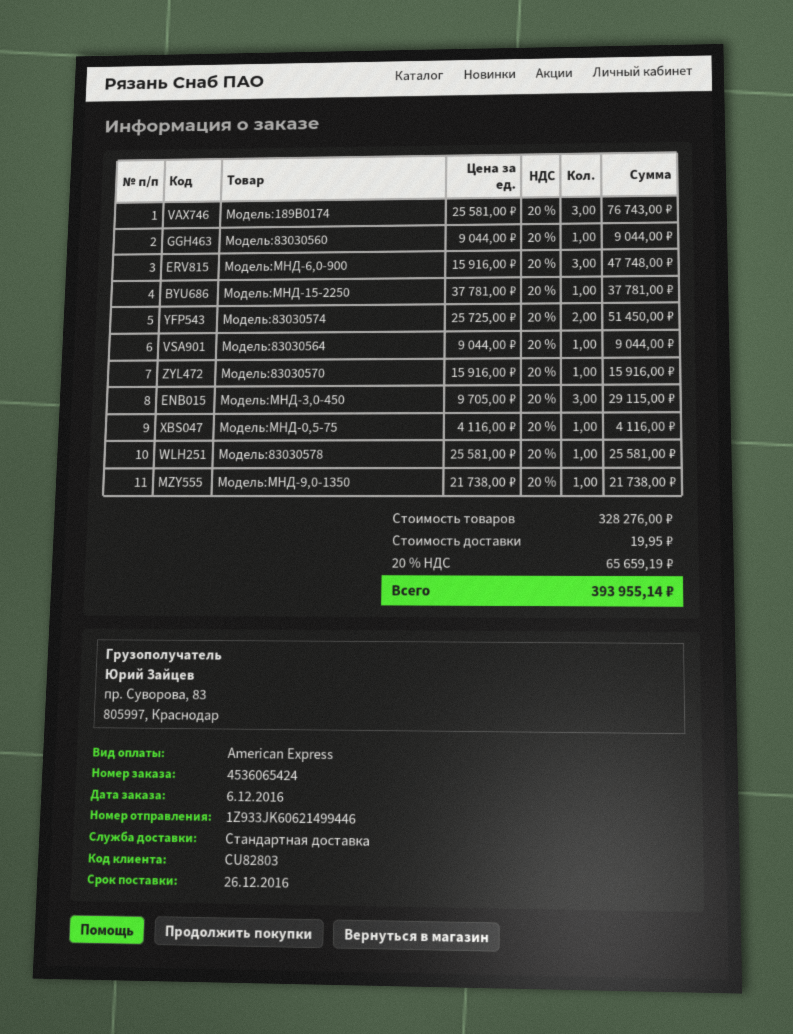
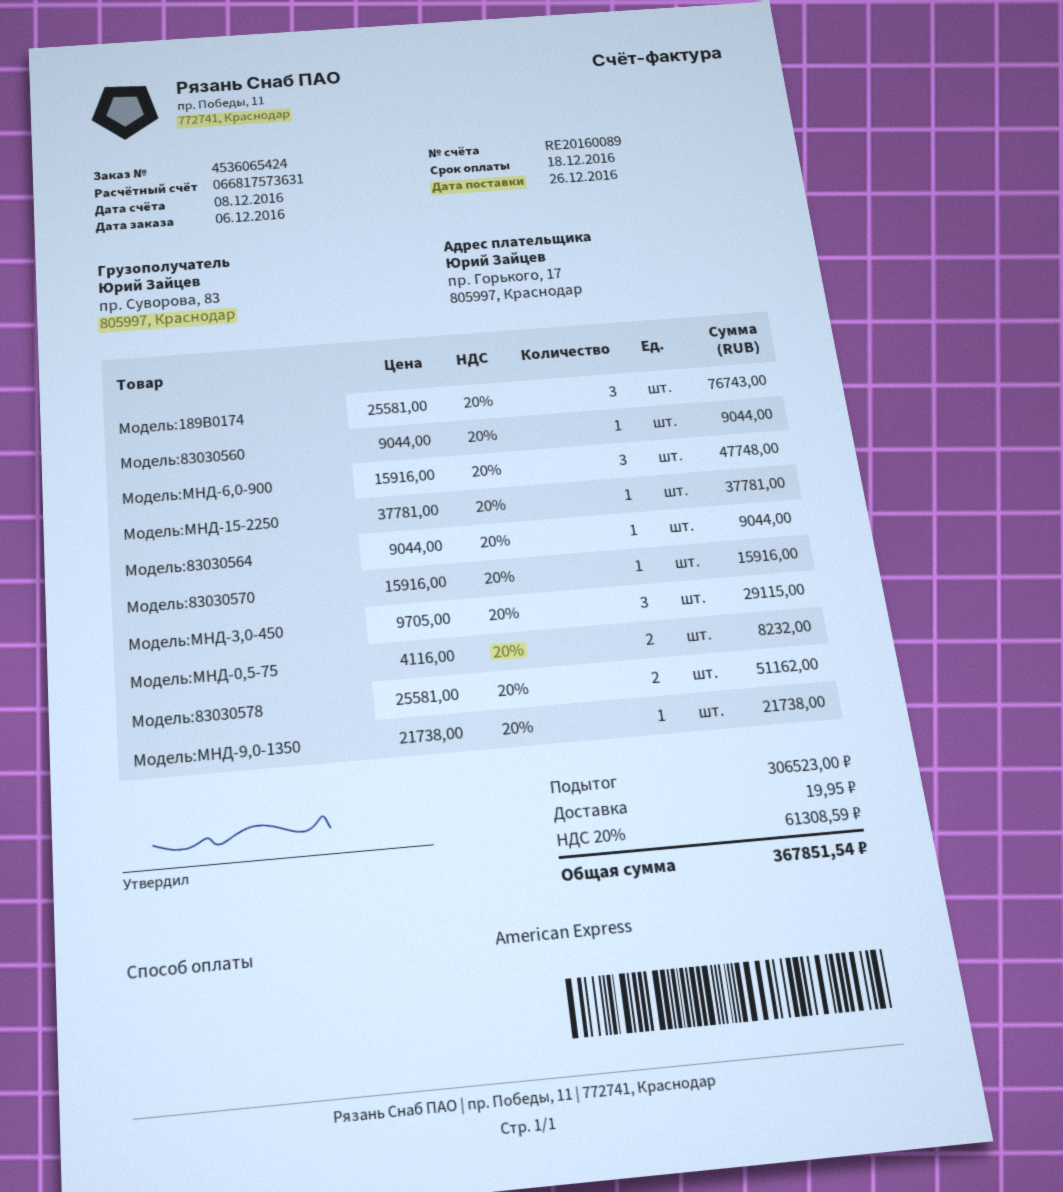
Модель:83030574: 2 x 25725.00 = 51450.00 -> none
Модель:МНД-0,5-75: 1 x 4116.00 = 4116.00 -> 2 x 4116.00 = 8232.00
Модель:83030578: 1 x 25581.00 = 25581.00 -> 2 x 25581.00 = 51162.00
subtotal: 328276.00 -> 306523.00
tax: 20% = 65659.19 -> 20% = 61308.59
total: 393955.14 -> 367851.54

